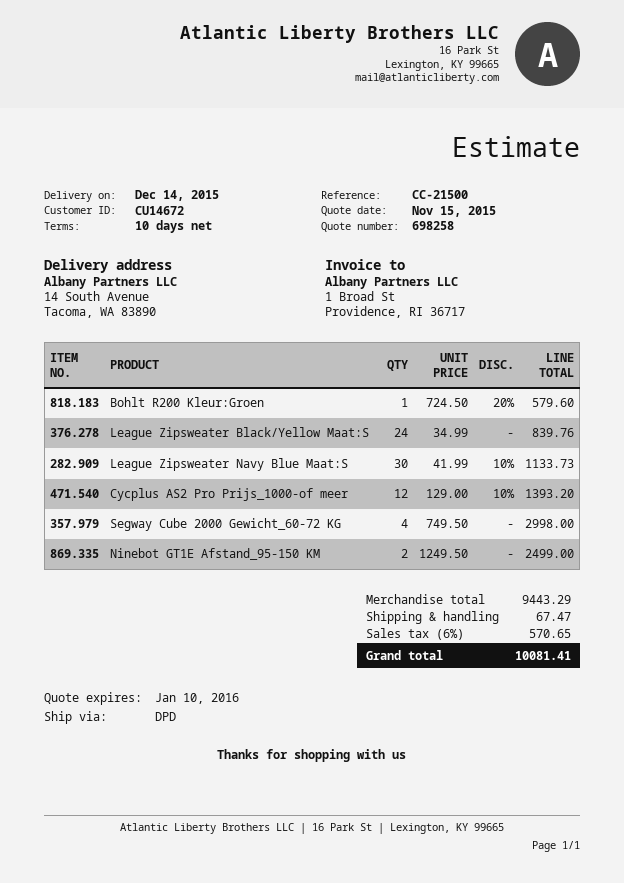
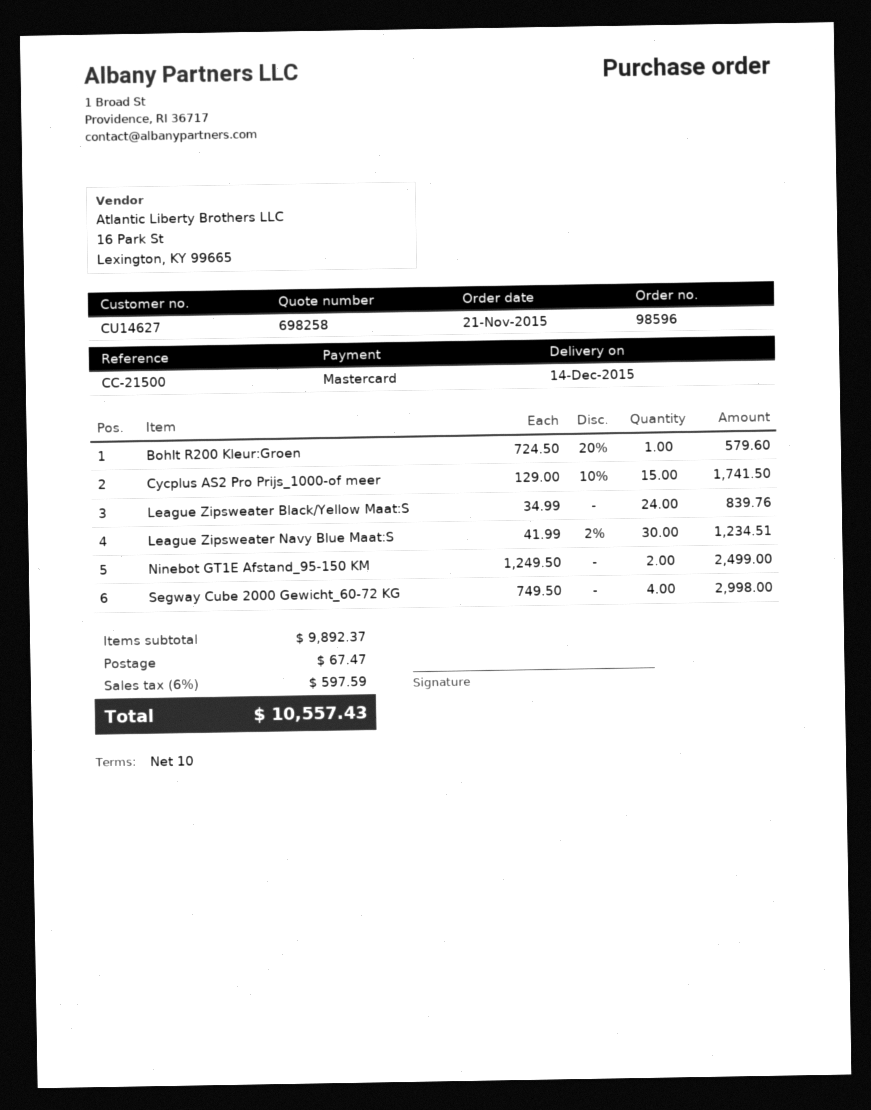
customer number: CU14672 -> CU14627
League Zipsweater Navy Blue Maat:S: 30 x 41.99 - 10% = 1133.73 -> 30 x 41.99 - 2% = 1234.51
Cycplus AS2 Pro Prijs_1000-of meer: 12 x 129.00 - 10% = 1393.20 -> 15 x 129.00 - 10% = 1741.50
subtotal: 9443.29 -> 9892.37
tax: 6% = 570.65 -> 6% = 597.59
total: 10081.41 -> 10557.43

